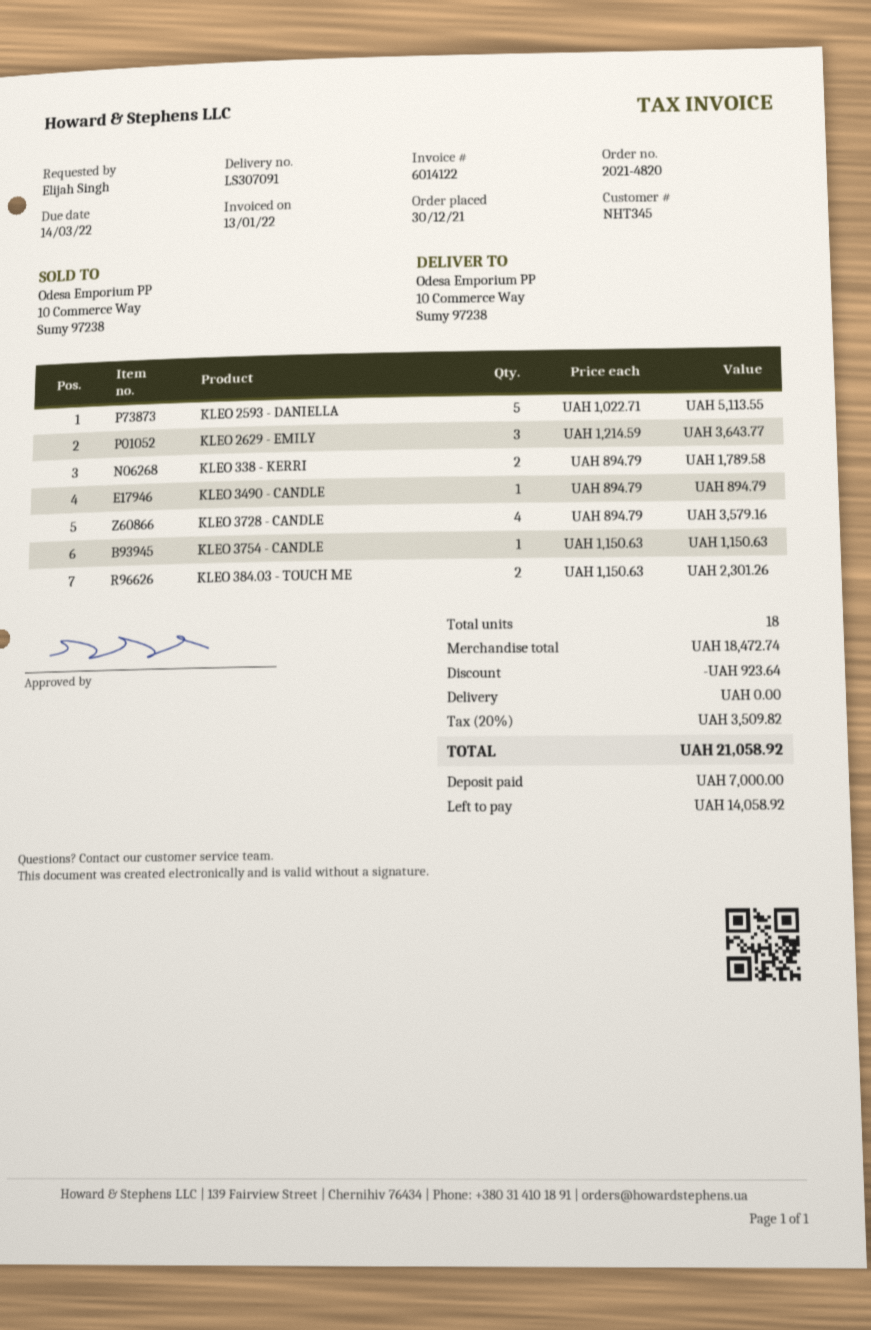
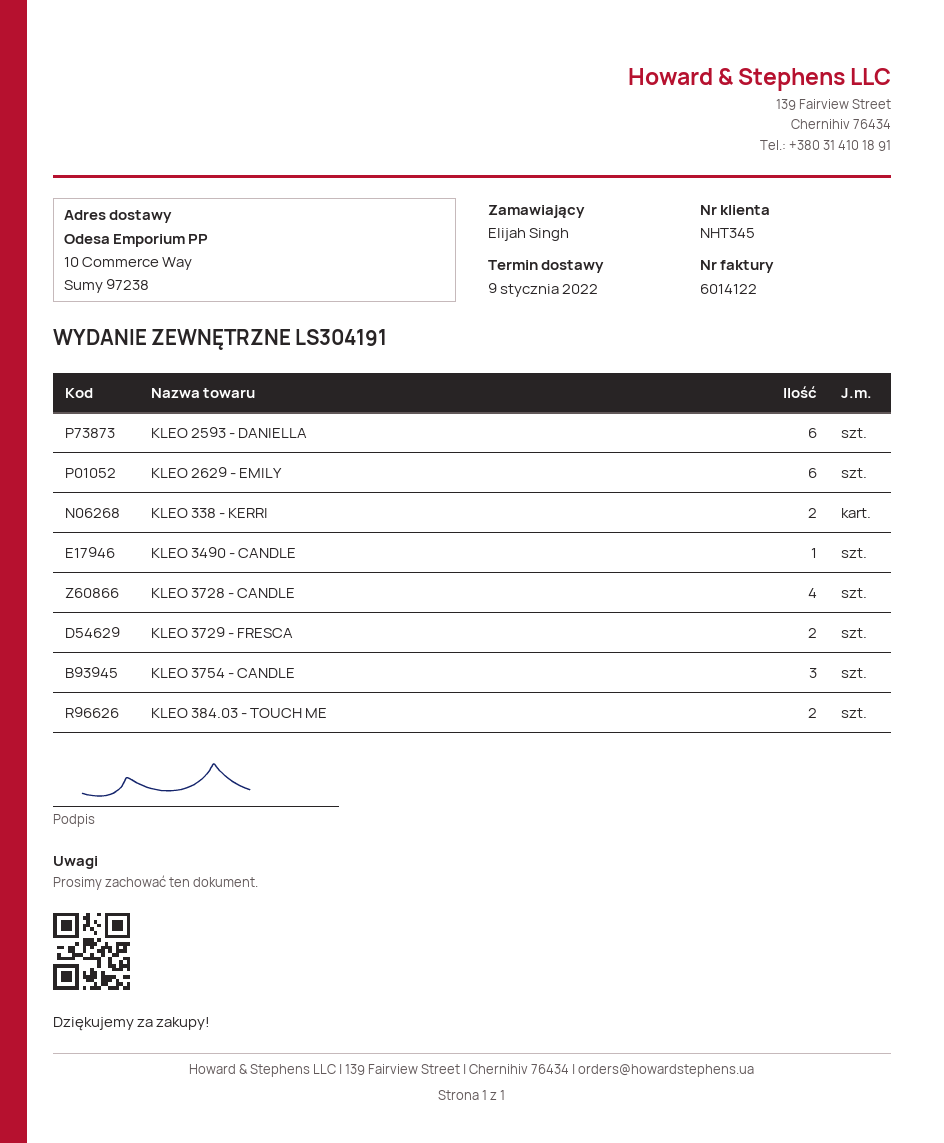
delivery note number: LS307091 -> LS304191
KLEO 2593 - DANIELLA: 5 -> 6
KLEO 2629 - EMILY: 3 -> 6
KLEO 3754 - CANDLE: 1 -> 3
KLEO 3729 - FRESCA: none -> 2

